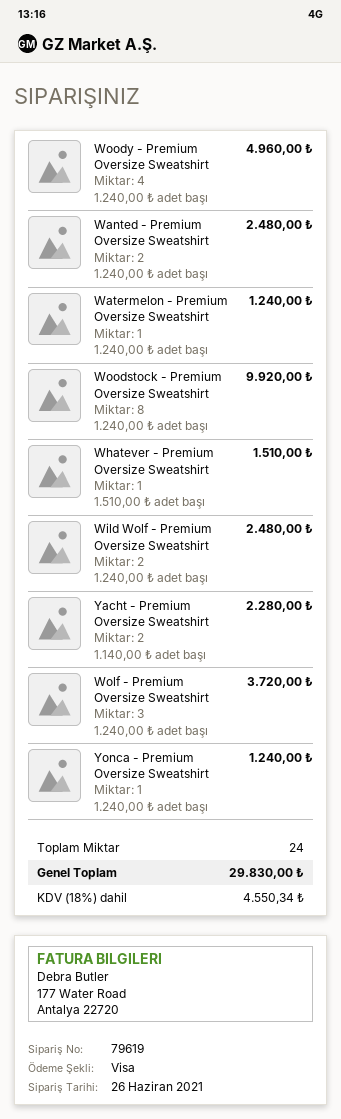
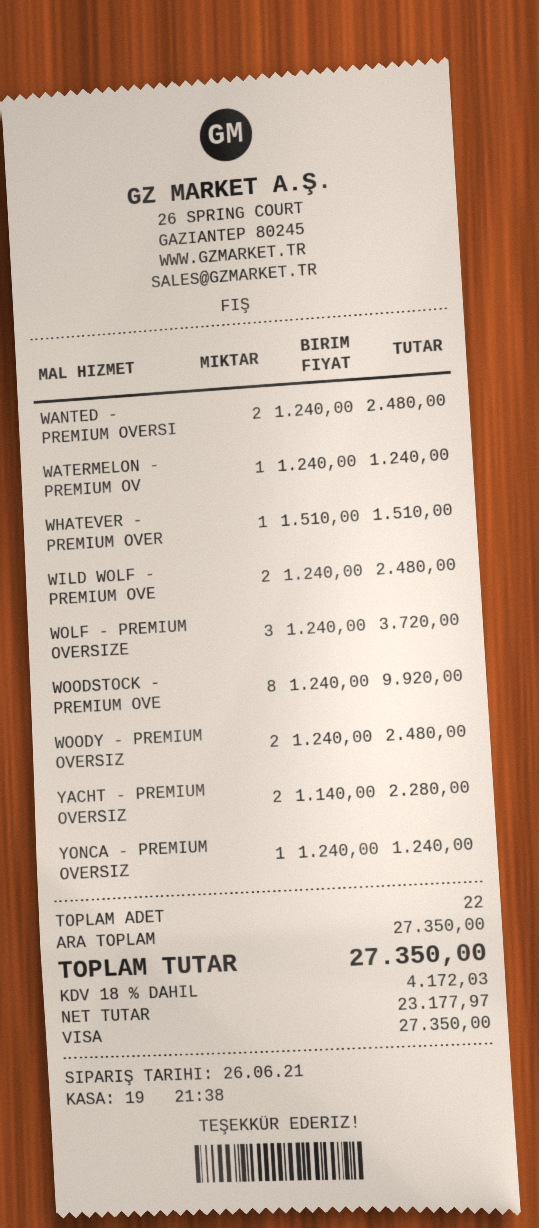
Woody - Premium Oversize Sweatshirt: 4 x 1240.00 = 4960.00 -> 2 x 1240.00 = 2480.00
total quantity: 24 -> 22
tax: 18% = 4550.34 -> 18% = 4172.03
total: 29830.00 -> 27350.00

